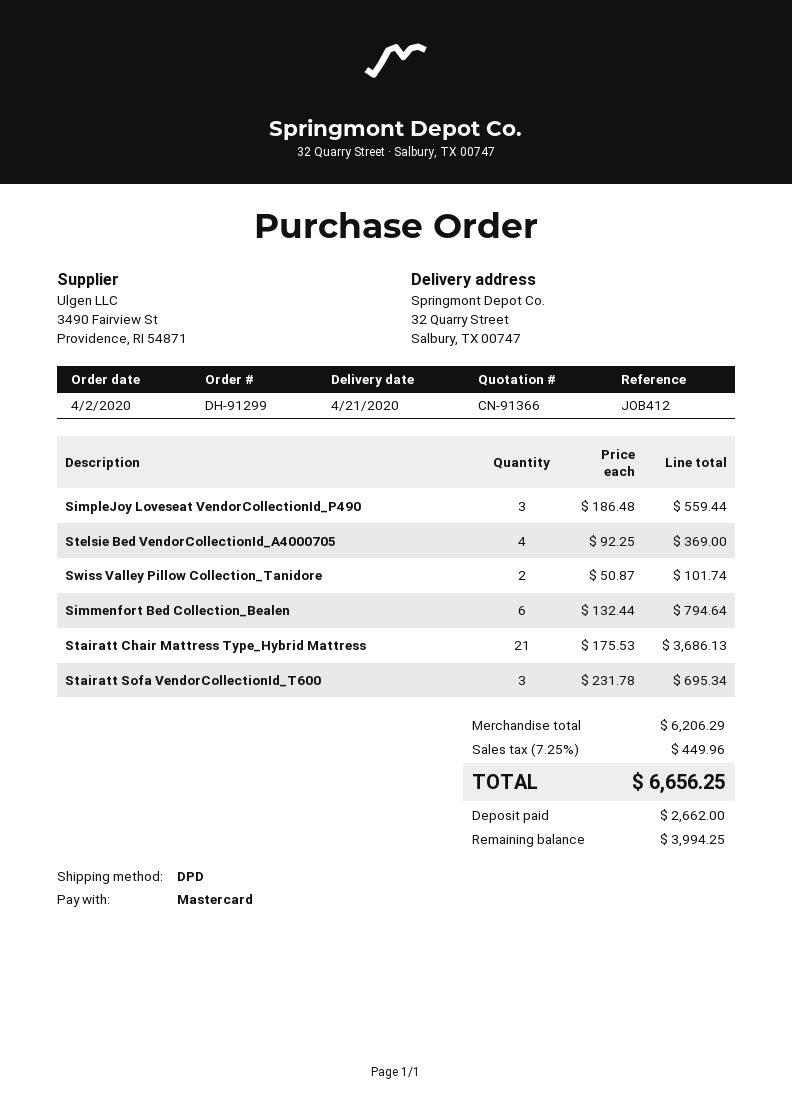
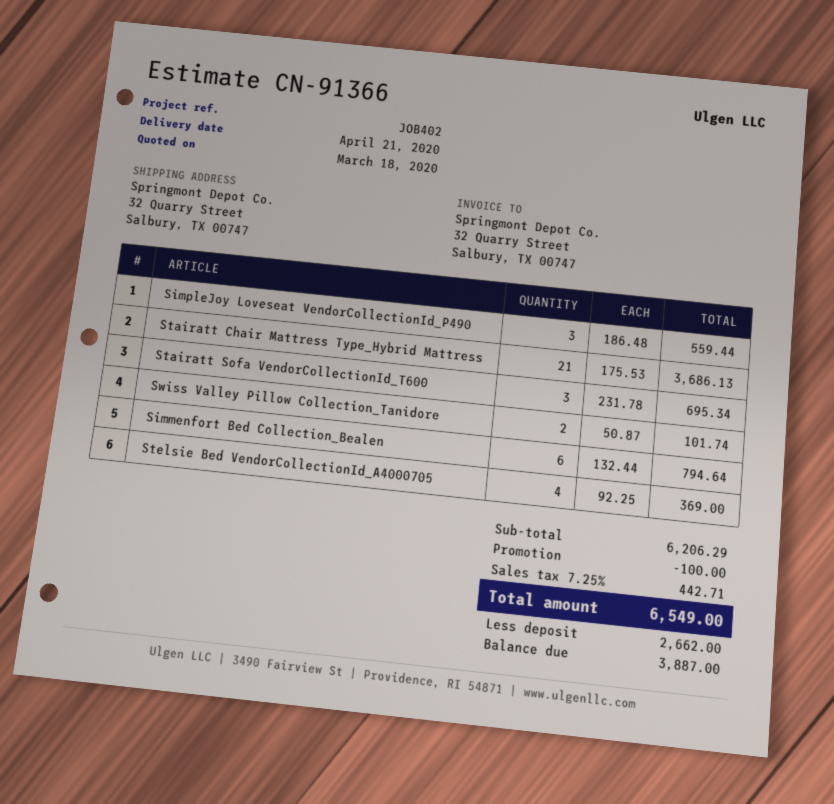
reference: JOB412 -> JOB402
discount: none -> 100.00
tax: 7.25% = 449.96 -> 7.25% = 442.71
total: 6656.25 -> 6549.00
balance: 3994.25 -> 3887.00

